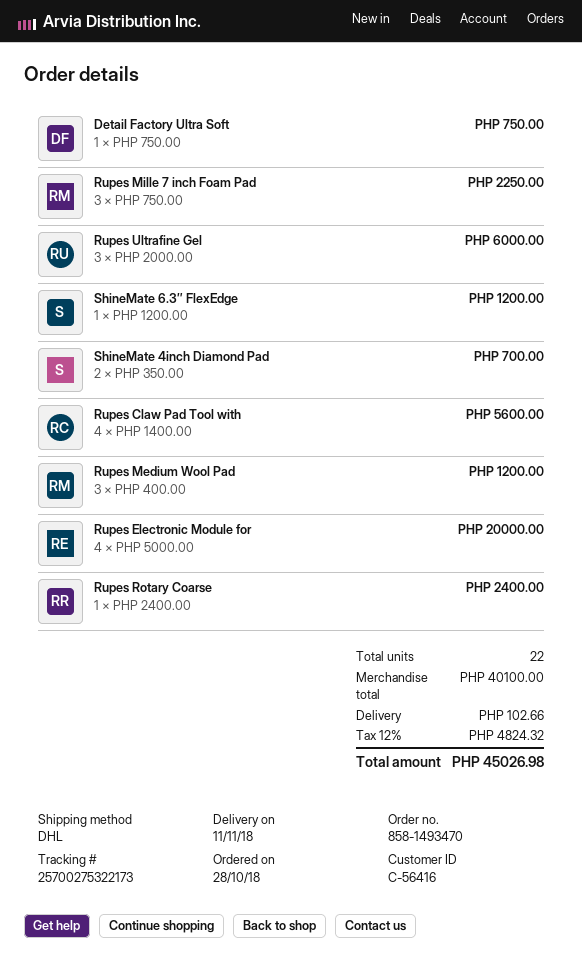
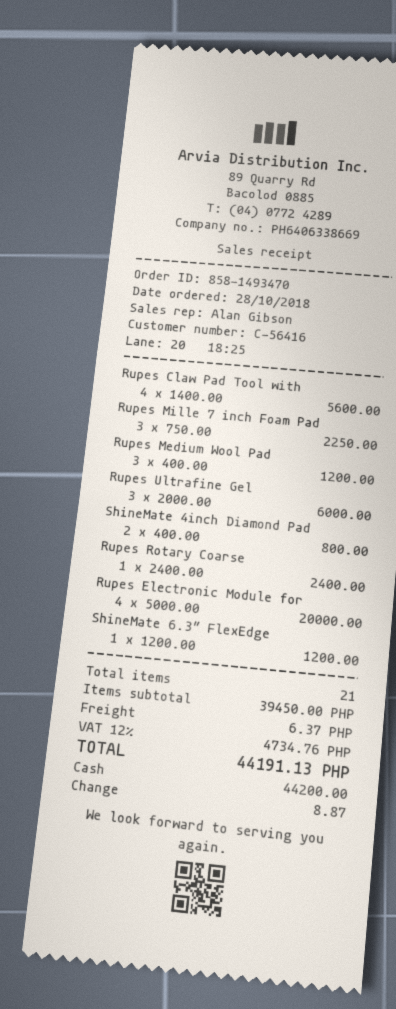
Detail Factory Ultra Soft: 1 x 750.00 = 750.00 -> none
ShineMate 4inch Diamond Pad: 2 x 350.00 = 700.00 -> 2 x 400.00 = 800.00
total quantity: 22 -> 21
subtotal: 40100.00 -> 39450.00
shipping: 102.66 -> 6.37
tax: 12% = 4824.32 -> 12% = 4734.76
total: 45026.98 -> 44191.13

